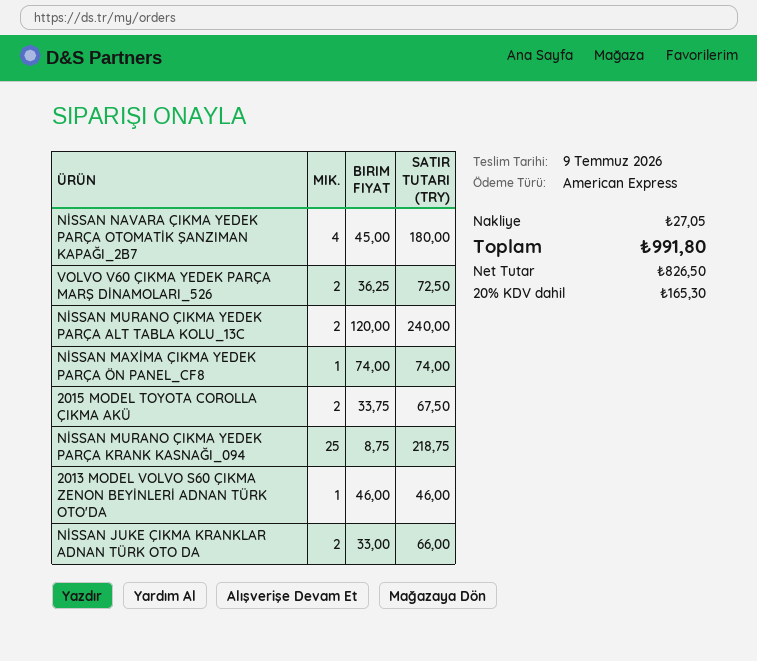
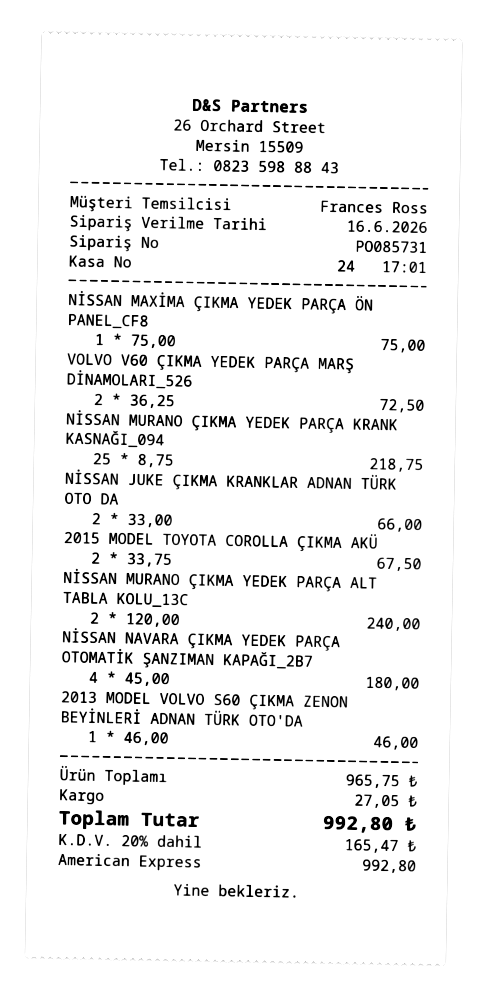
NİSSAN MAXİMA ÇIKMA YEDEK PARÇA ÖN PANEL_CF8: 1 x 74.00 = 74.00 -> 1 x 75.00 = 75.00
tax: 20% = 165.30 -> 20% = 165.47
total: 991.80 -> 992.80

